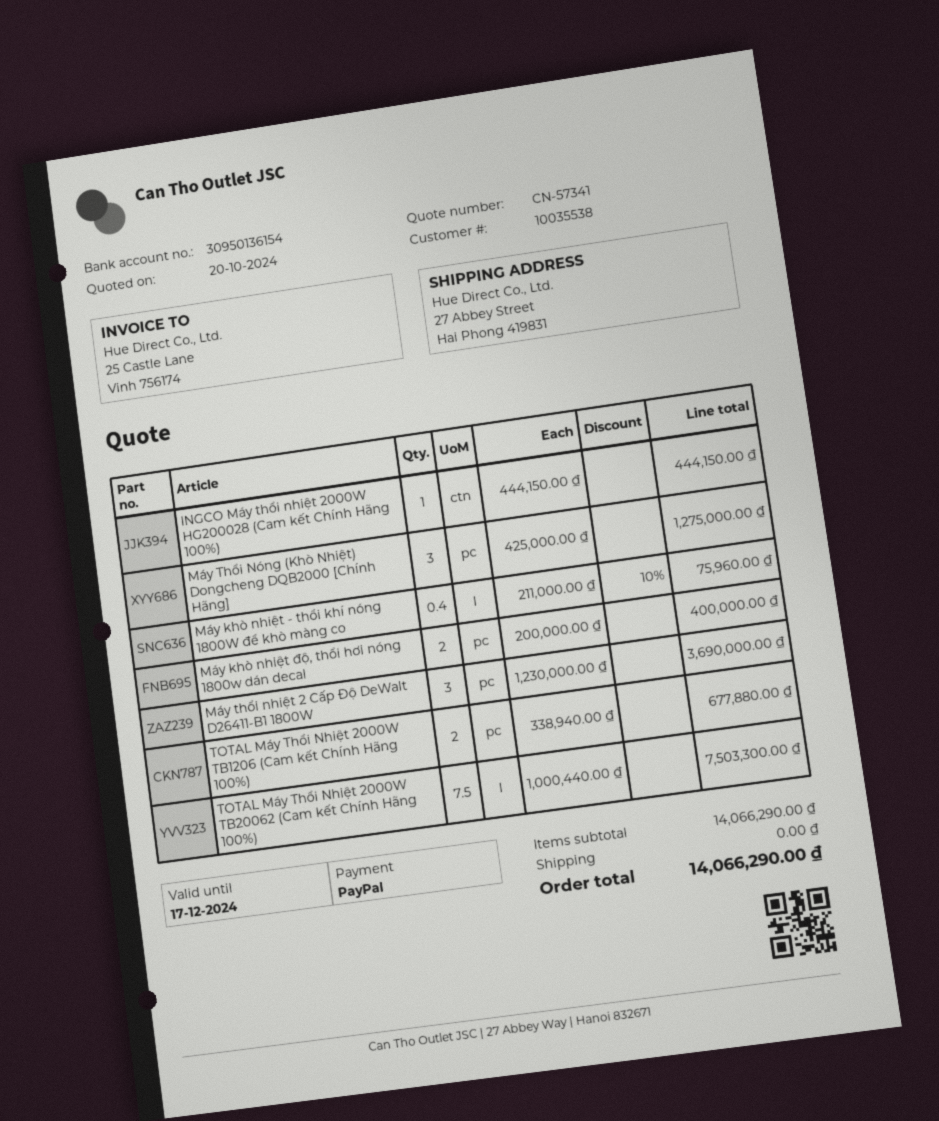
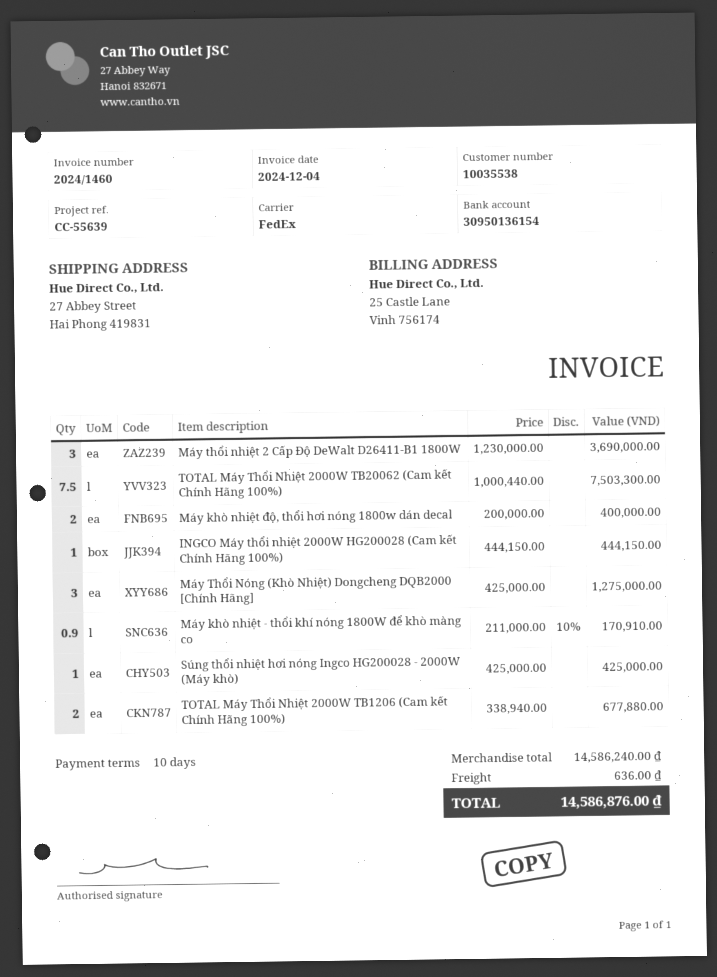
Máy khò nhiệt - thổi khí nóng 1800W để khò màng co: 0.4 x 211000.00 - 10% = 75960.00 -> 0.9 x 211000.00 - 10% = 170910.00
Súng thổi nhiệt hơi nóng Ingco HG200028 - 2000W (Máy khò): none -> 1 x 425000.00 = 425000.00
subtotal: 14066290.00 -> 14586240.00
shipping: 0.00 -> 636.00
total: 14066290.00 -> 14586876.00

